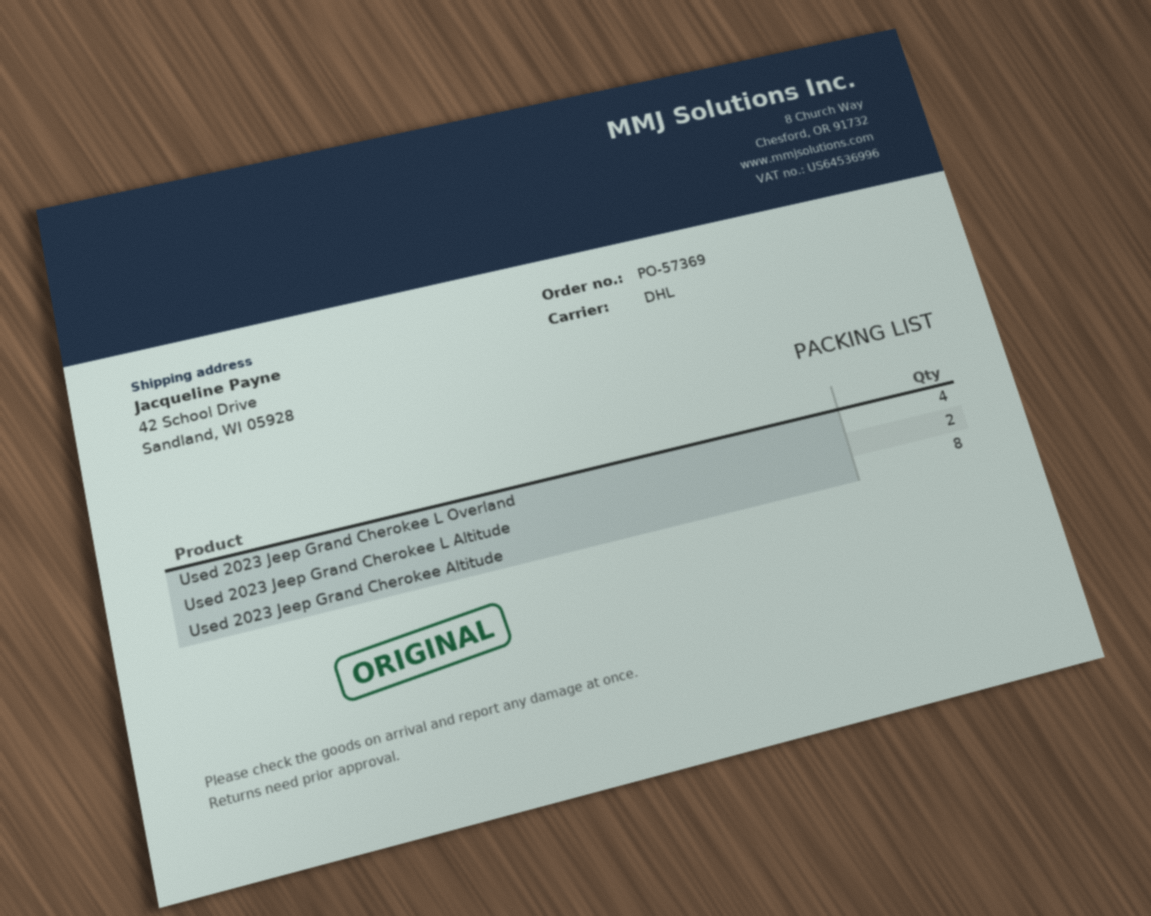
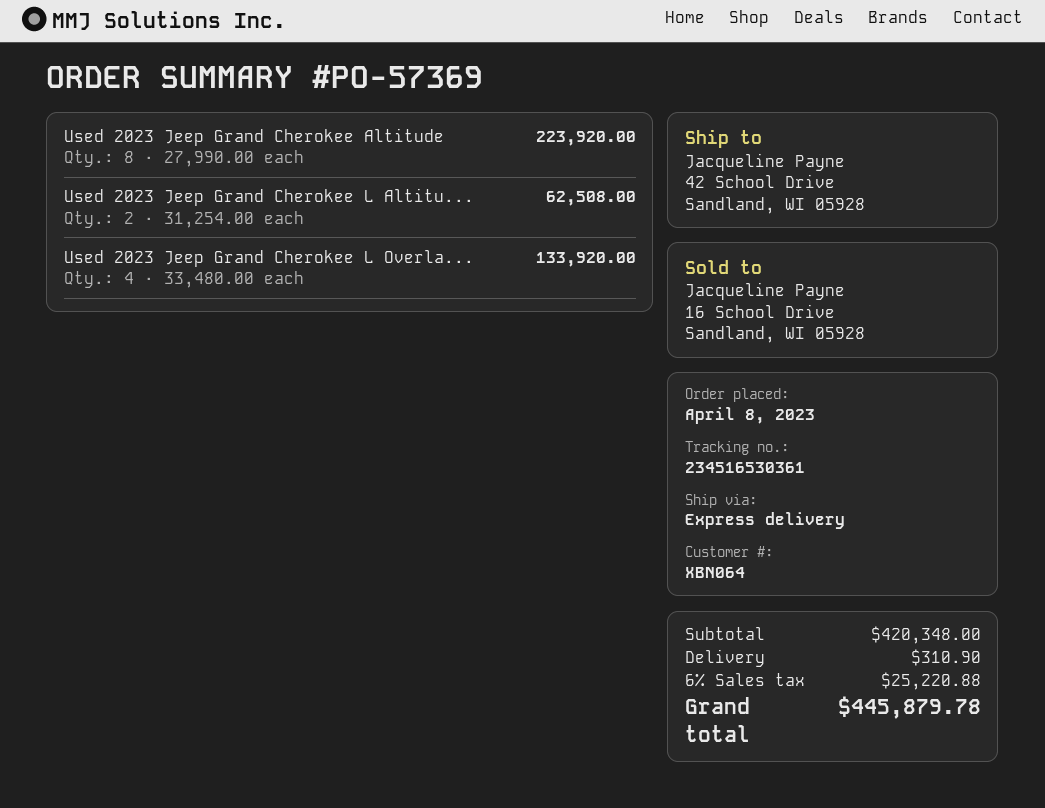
shipping method: DHL -> express

